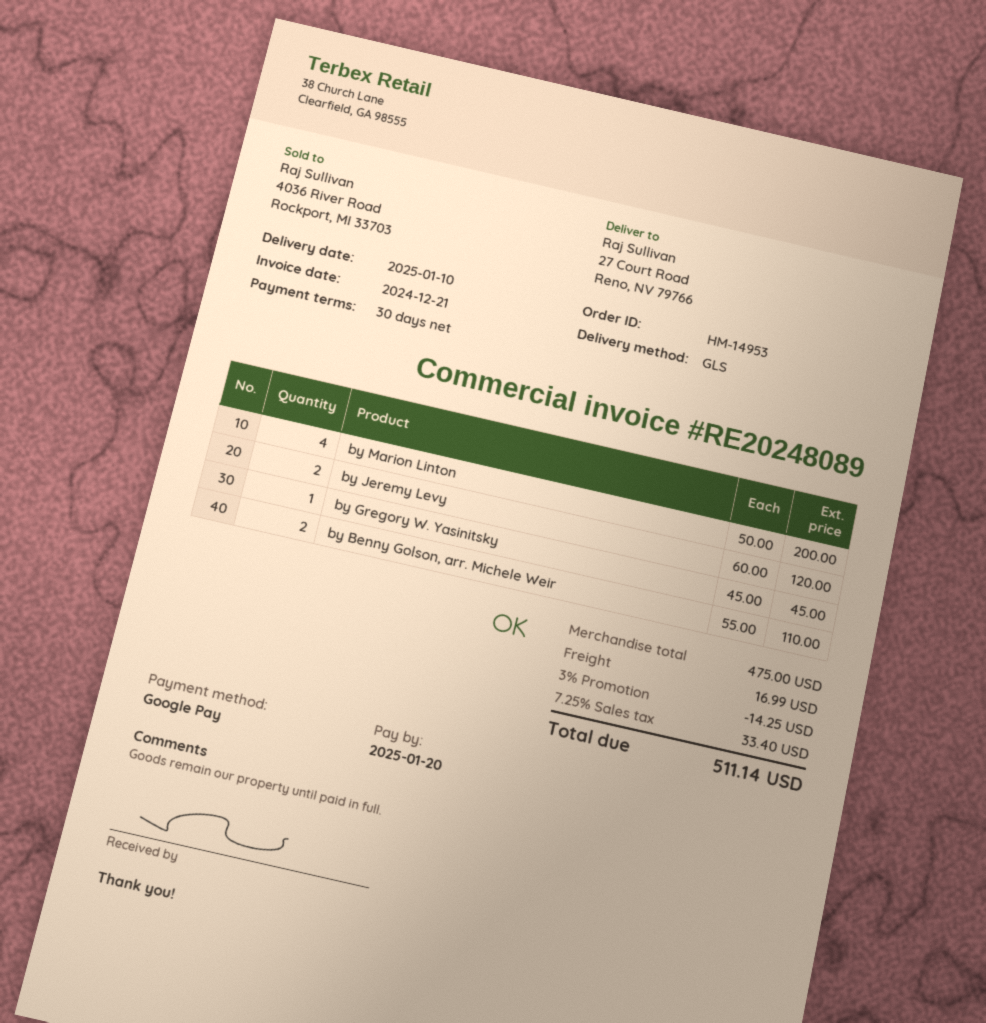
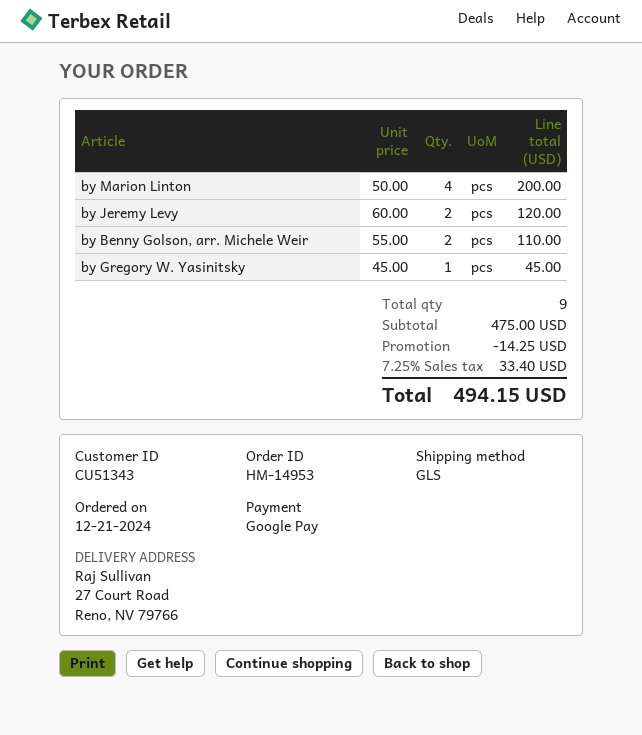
shipping: 16.99 -> none
total: 511.14 -> 494.15

